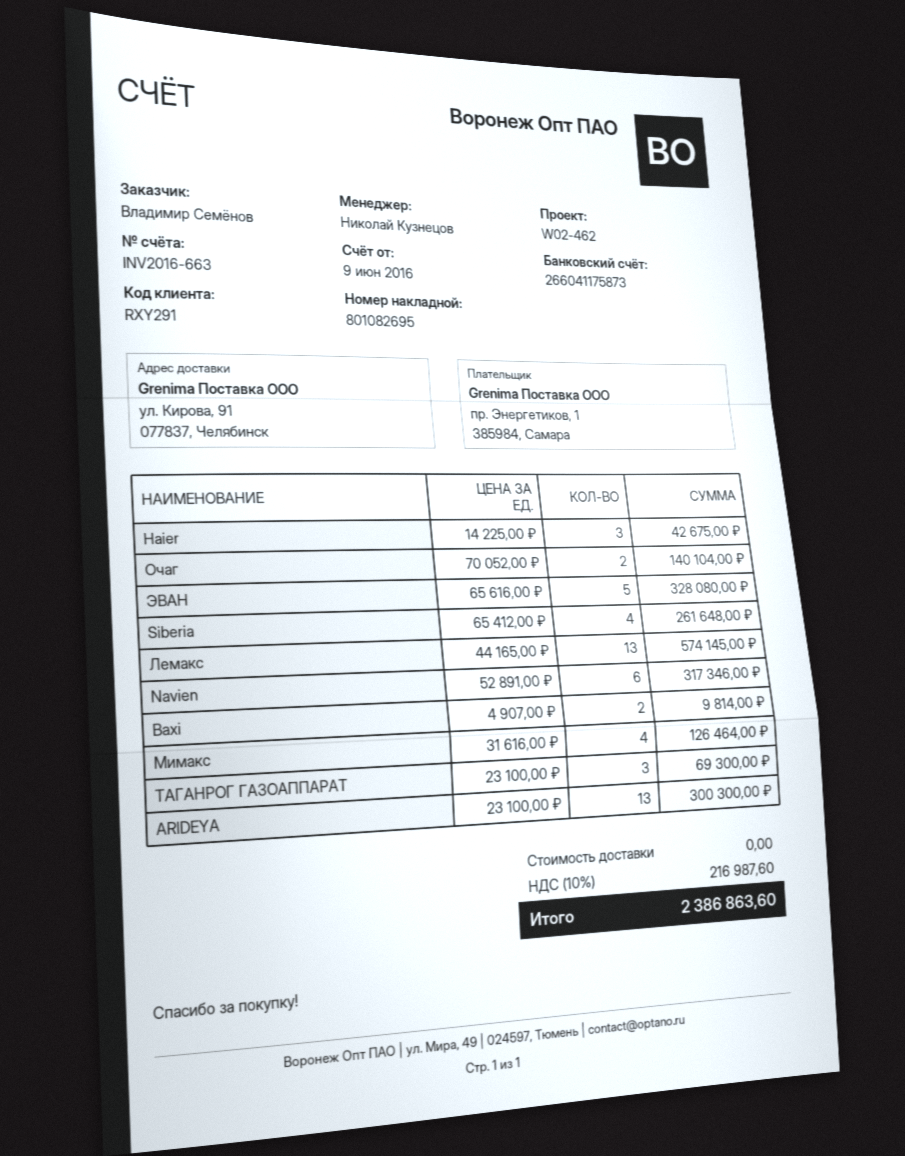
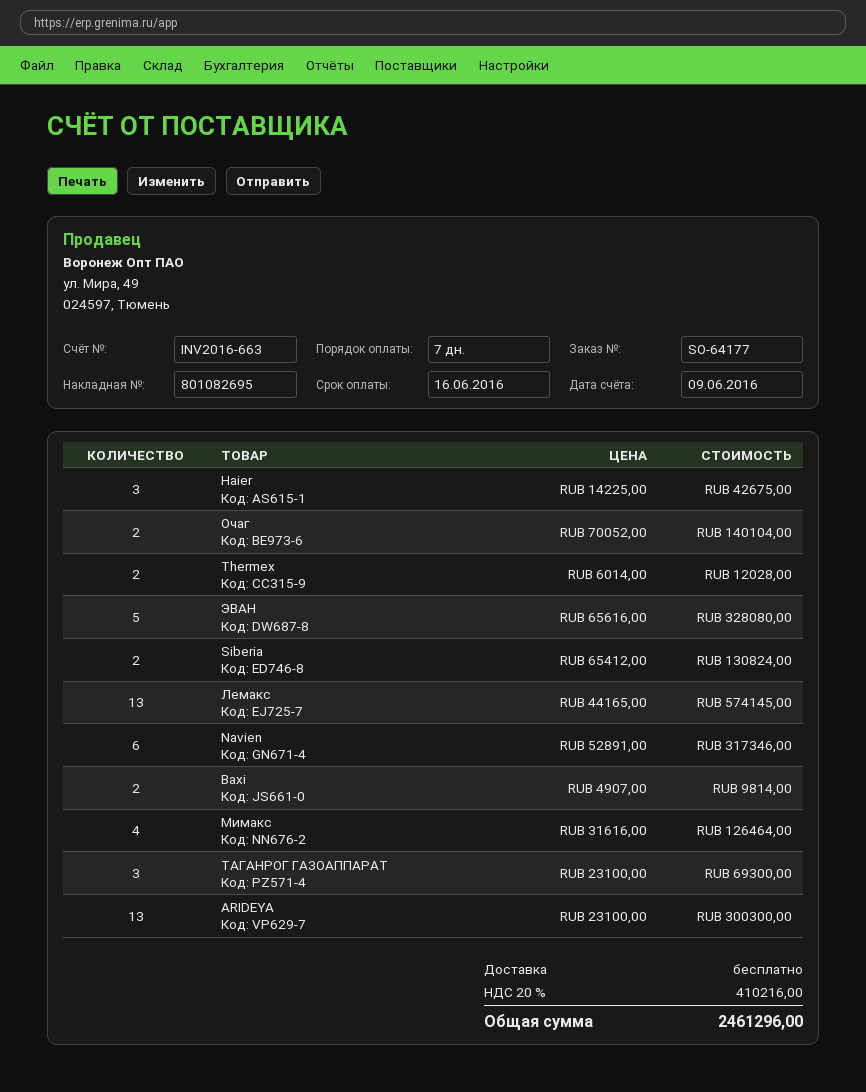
Siberia: 4 x 65412.00 = 261648.00 -> 2 x 65412.00 = 130824.00
Thermex: none -> 2 x 6014.00 = 12028.00
tax: 10% = 216987.60 -> 20% = 410216.00
total: 2386863.60 -> 2461296.00

